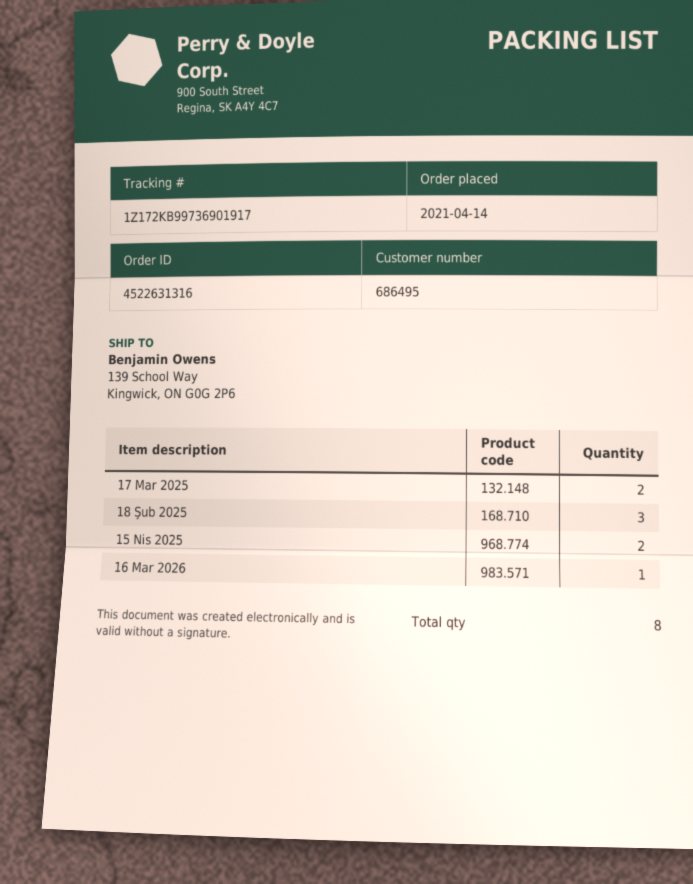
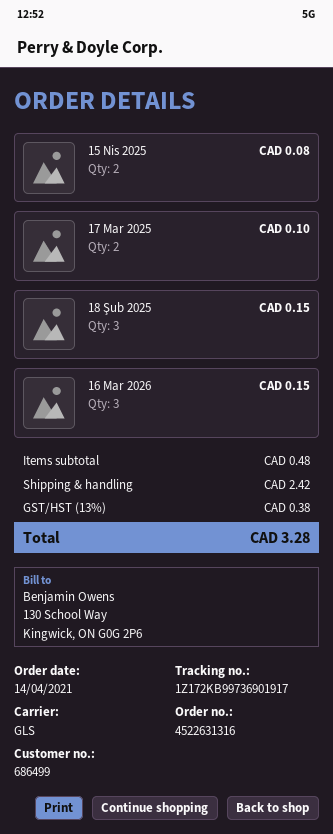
customer number: 686495 -> 686499
16 Mar 2026: 1 -> 3

